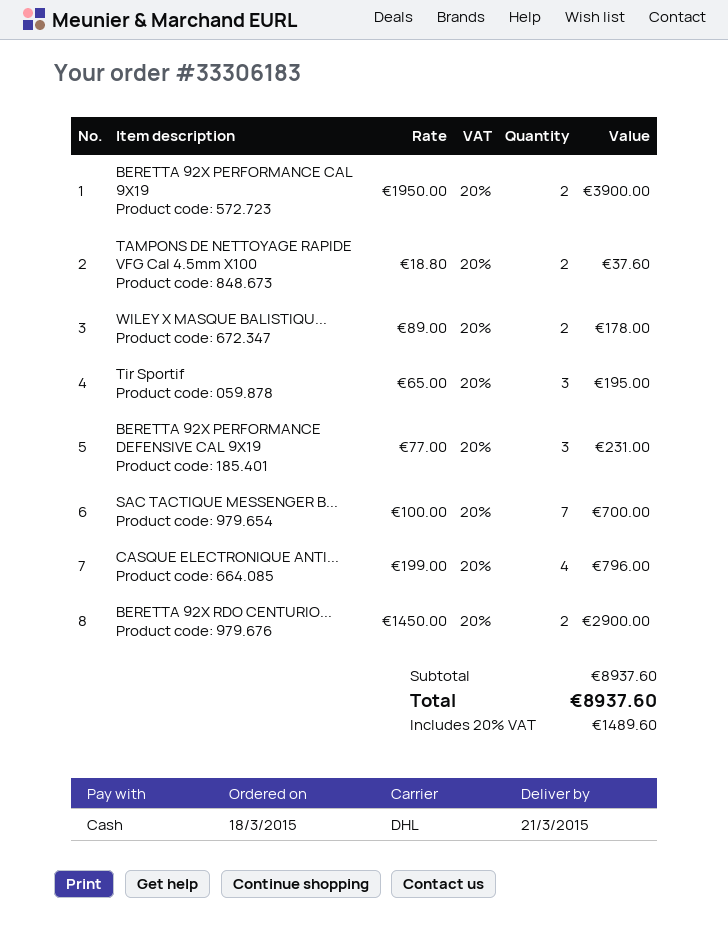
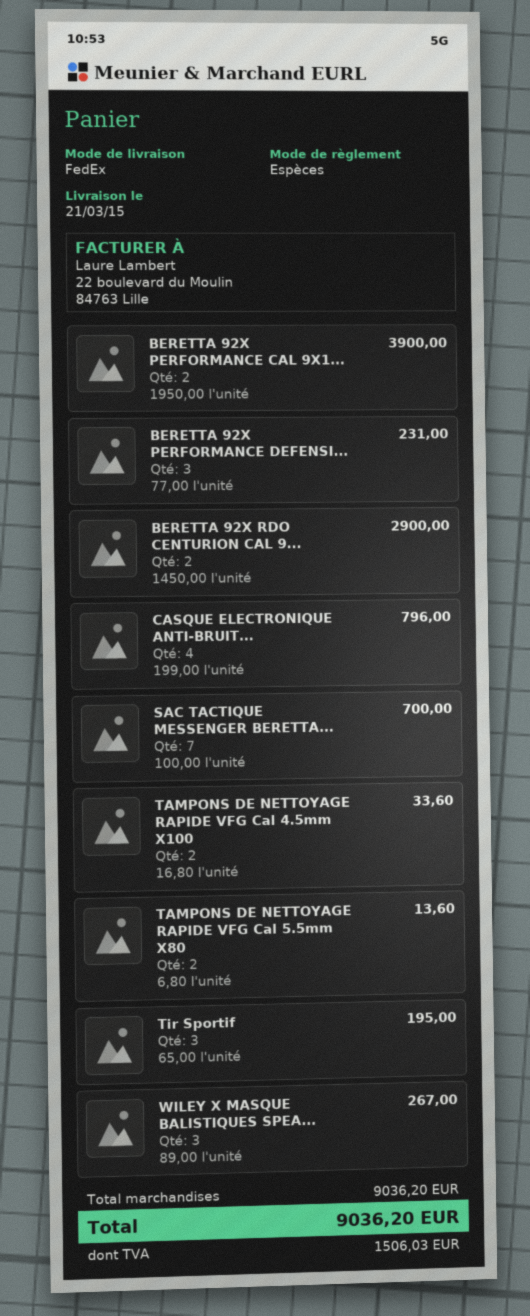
shipping method: DHL -> FedEx
TAMPONS DE NETTOYAGE RAPIDE VFG Cal 4.5mm X100: 2 x 18.80 = 37.60 -> 2 x 16.80 = 33.60
WILEY X MASQUE BALISTIQU...: 2 x 89.00 = 178.00 -> 3 x 89.00 = 267.00
TAMPONS DE NETTOYAGE RAPIDE VFG Cal 5.5mm X80: none -> 2 x 6.80 = 13.60
subtotal: 8937.60 -> 9036.20
tax: 1489.60 -> 1506.03
total: 8937.60 -> 9036.20

